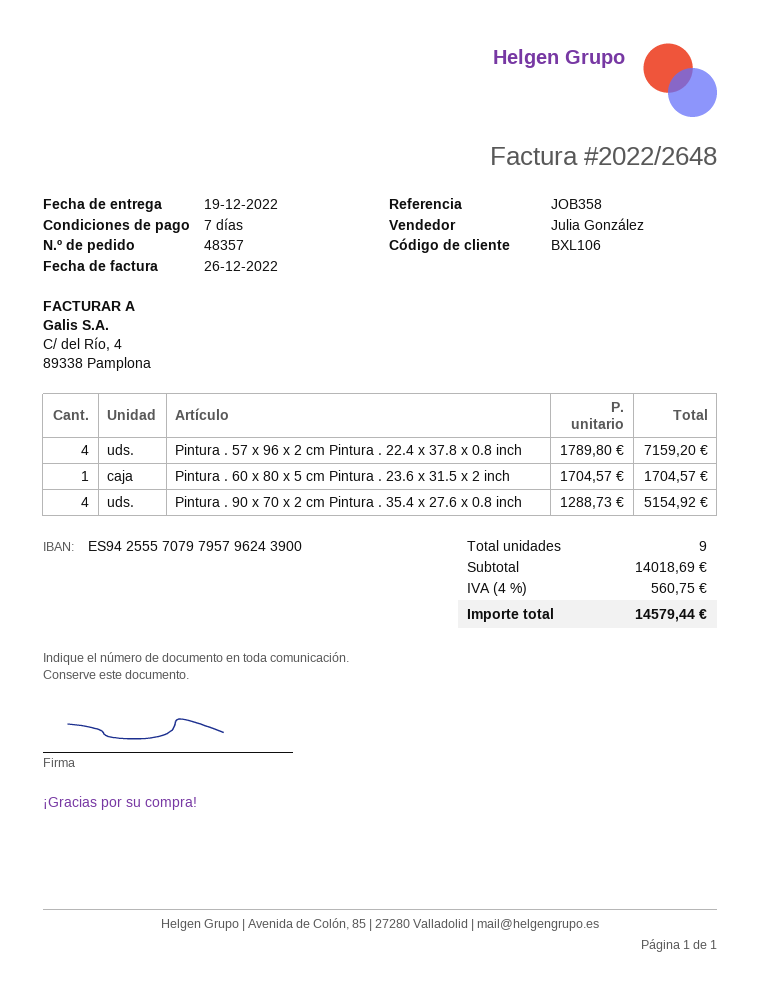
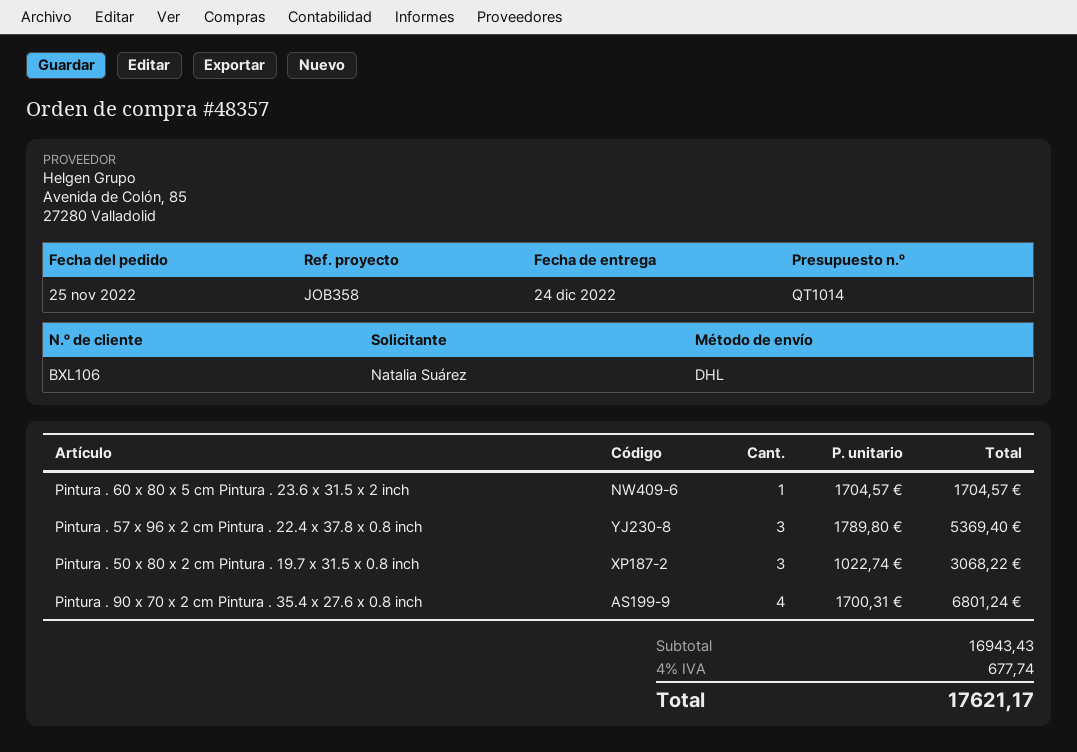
delivery date: 2022-12-19 -> 2022-12-24
Pintura . 57 x 96 x 2 cm Pintura . 22.4 x 37.8 x 0.8 inch: 4 x 1789.80 = 7159.20 -> 3 x 1789.80 = 5369.40
Pintura . 90 x 70 x 2 cm Pintura . 35.4 x 27.6 x 0.8 inch: 4 x 1288.73 = 5154.92 -> 4 x 1700.31 = 6801.24
Pintura . 50 x 80 x 2 cm Pintura . 19.7 x 31.5 x 0.8 inch: none -> 3 x 1022.74 = 3068.22
subtotal: 14018.69 -> 16943.43
tax: 4% = 560.75 -> 4% = 677.74
total: 14579.44 -> 17621.17

